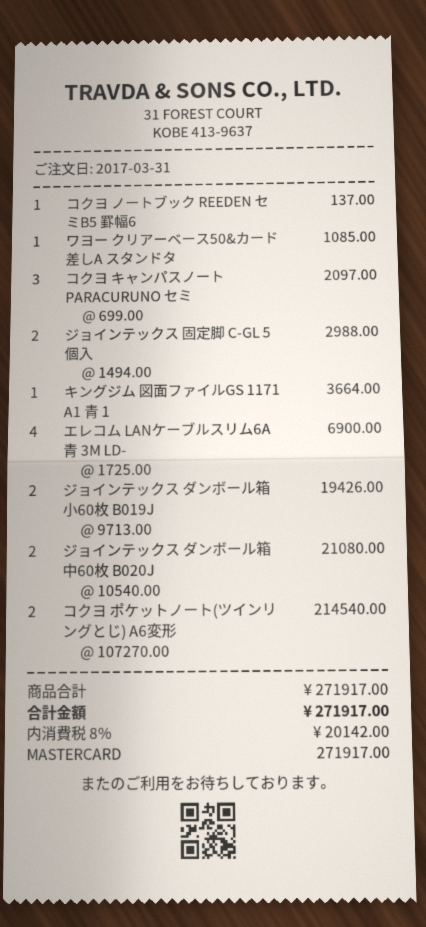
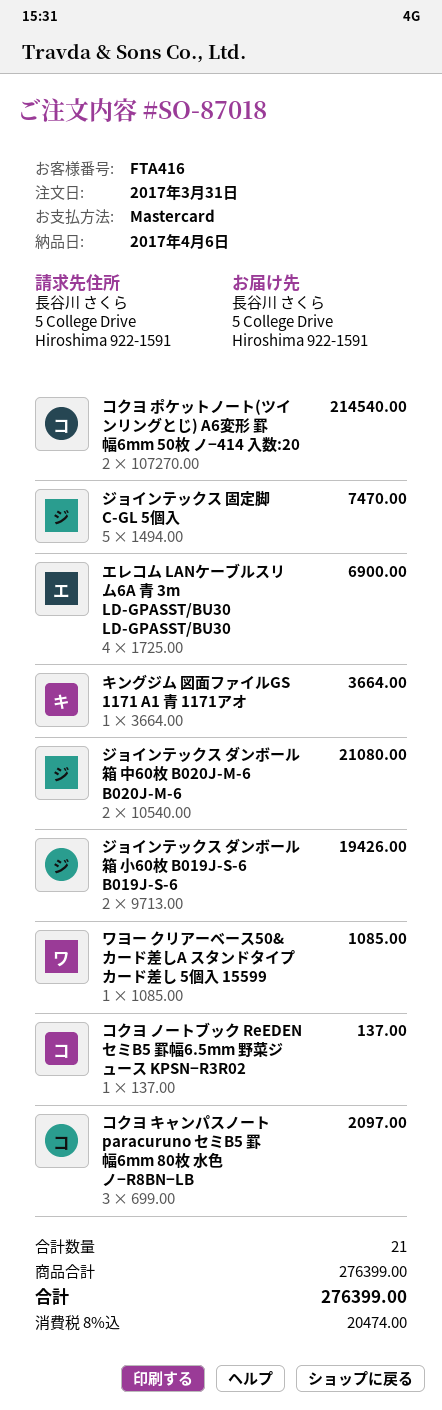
ジョインテックス 固定脚 C-GL 5個入: 2 x 1494.00 = 2988.00 -> 5 x 1494.00 = 7470.00
subtotal: 271917.00 -> 276399.00
tax: 8% = 20142.00 -> 8% = 20474.00
total: 271917.00 -> 276399.00

